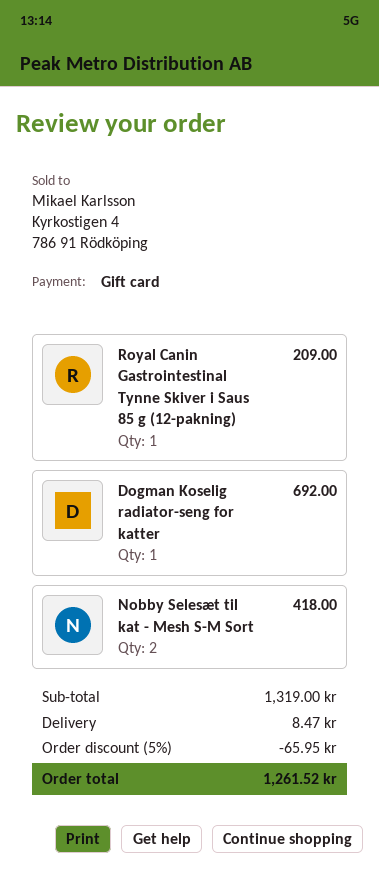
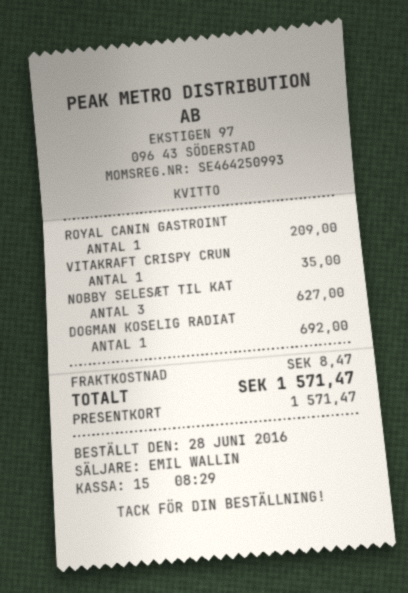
Nobby Selesæt til kat - Mesh S-M Sort: 2 for 418.00 -> 3 for 627.00
VITAKRAFT CRISPY CRUN: none -> 1 for 35.00
discount: 5% = 65.95 -> none
total: 1261.52 -> 1571.47

